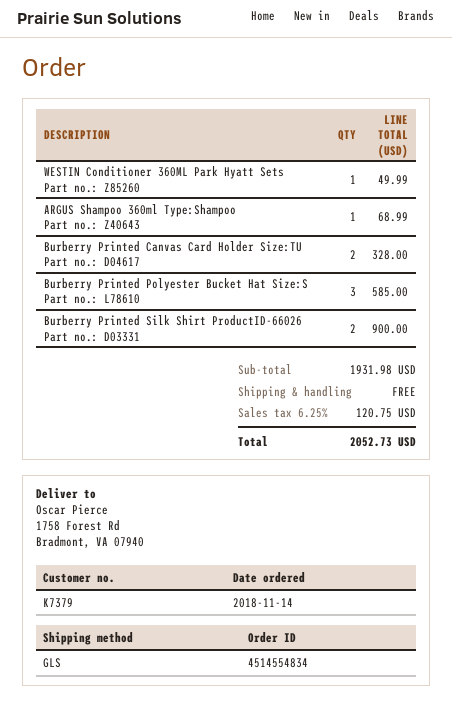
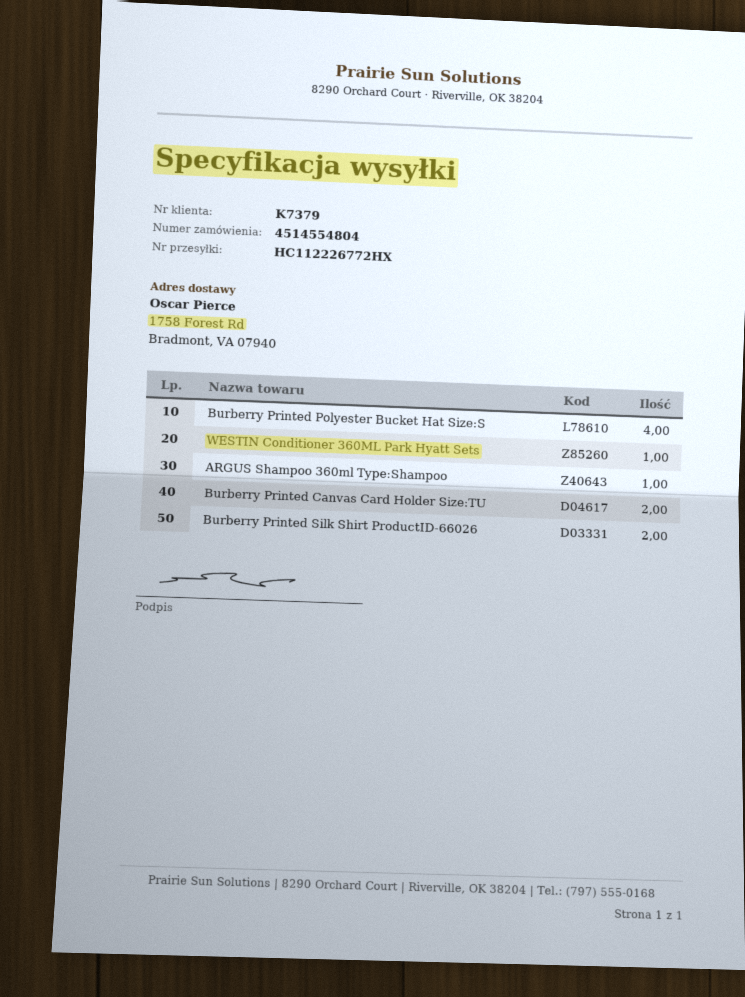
order number: 4514554834 -> 4514554804
Burberry Printed Polyester Bucket Hat Size:S: 3 -> 4

